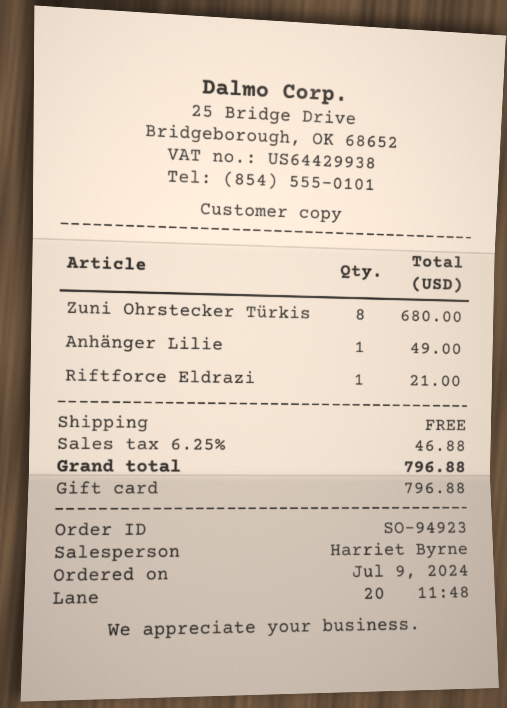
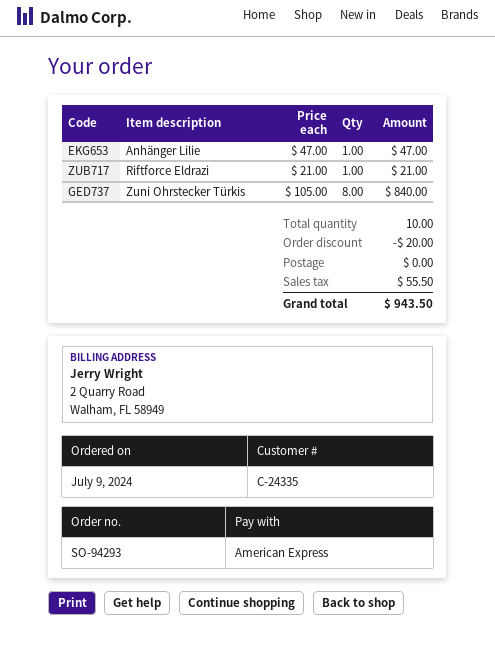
order number: SO-94923 -> SO-94293
payment method: gift card -> American Express
Zuni Ohrstecker Türkis: 8 for 680.00 -> 8 for 840.00
Anhänger Lilie: 1 for 49.00 -> 1 for 47.00
discount: none -> 20.00
tax: 46.88 -> 55.50
total: 796.88 -> 943.50

